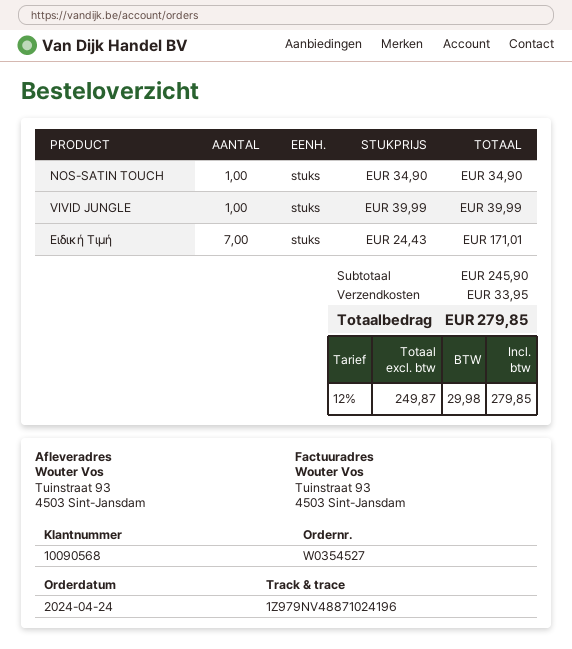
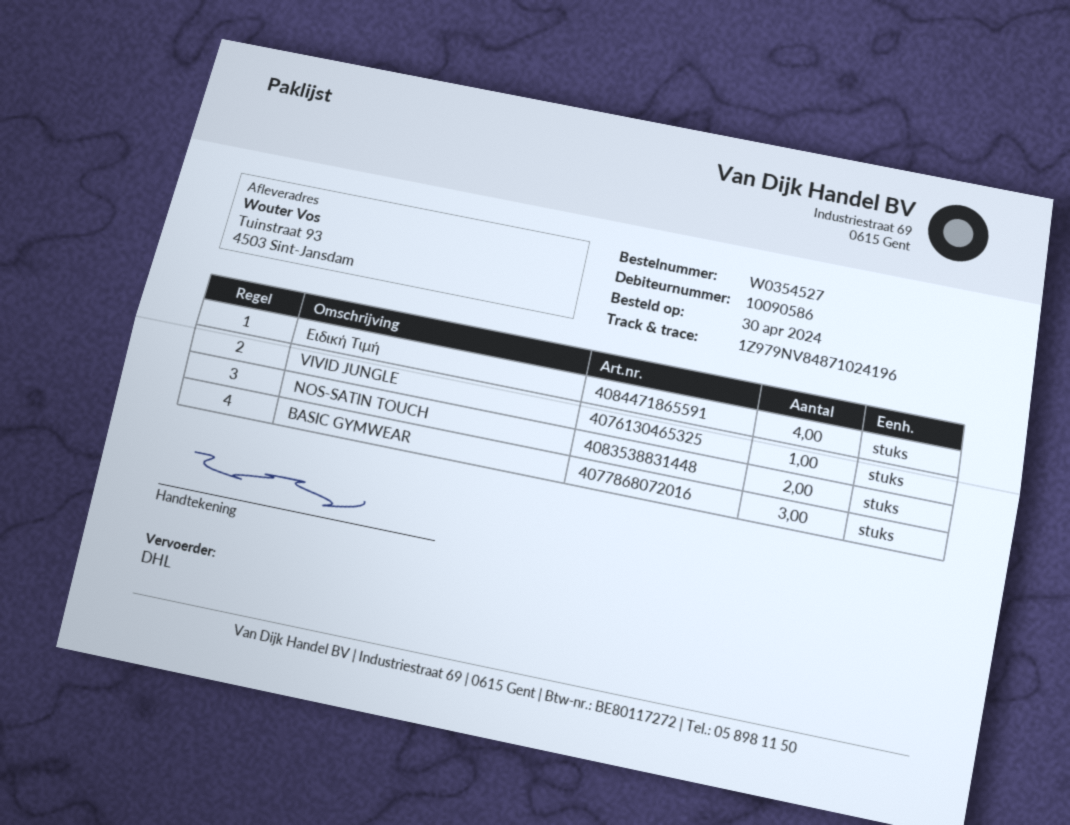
order date: 2024-04-24 -> 2024-04-30
customer number: 10090568 -> 10090586
tracking number: 1Z979NV48871024196 -> 1Z979NV84871024196
NOS-SATIN TOUCH: 1 -> 2
Ειδική Τιμή: 7 -> 4
BASIC GYMWEAR: none -> 3

